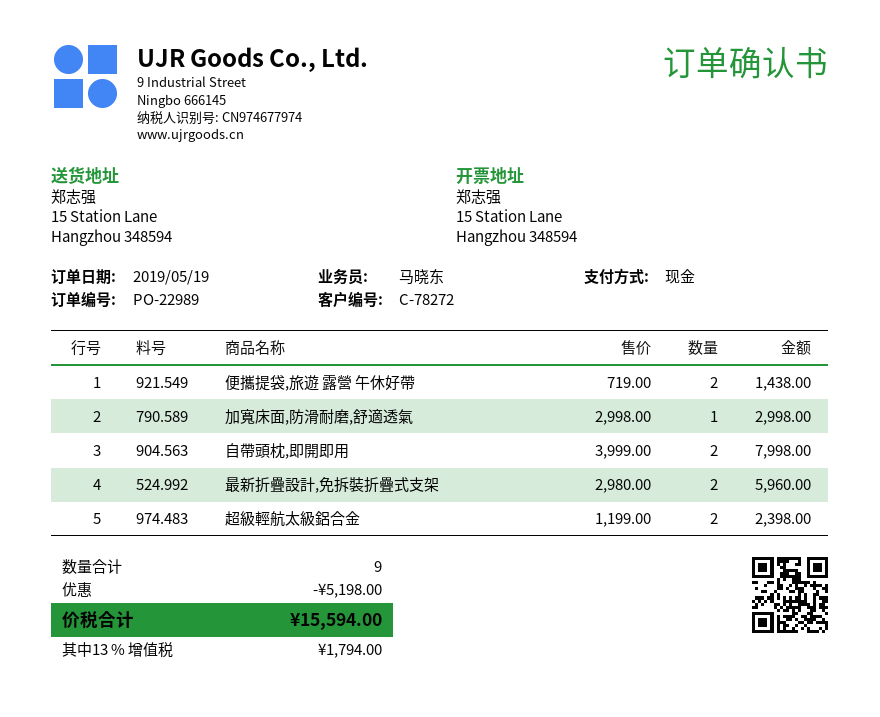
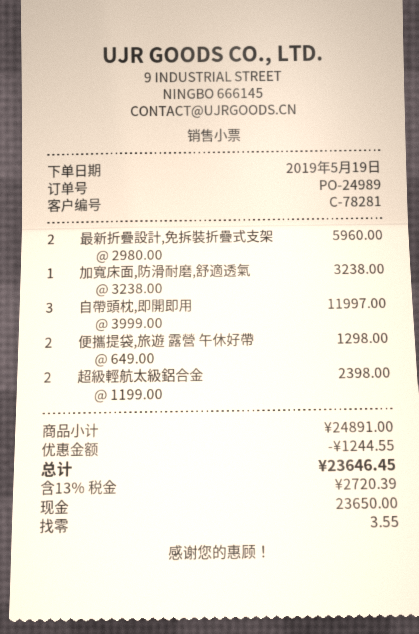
order number: PO-22989 -> PO-24989
customer number: C-78272 -> C-78281
便攜提袋,旅遊 露營 午休好帶: 2 x 719.00 = 1438.00 -> 2 x 649.00 = 1298.00
加寬床面,防滑耐磨,舒適透氣: 1 x 2998.00 = 2998.00 -> 1 x 3238.00 = 3238.00
自帶頭枕,即開即用: 2 x 3999.00 = 7998.00 -> 3 x 3999.00 = 11997.00
discount: 5198.00 -> 1244.55
tax: 13% = 1794.00 -> 13% = 2720.39
total: 15594.00 -> 23646.45

